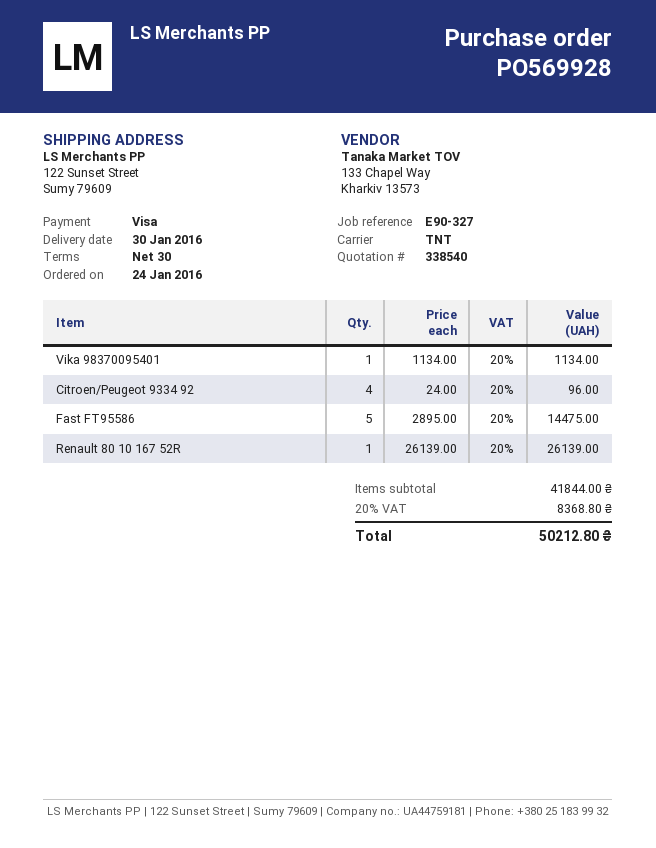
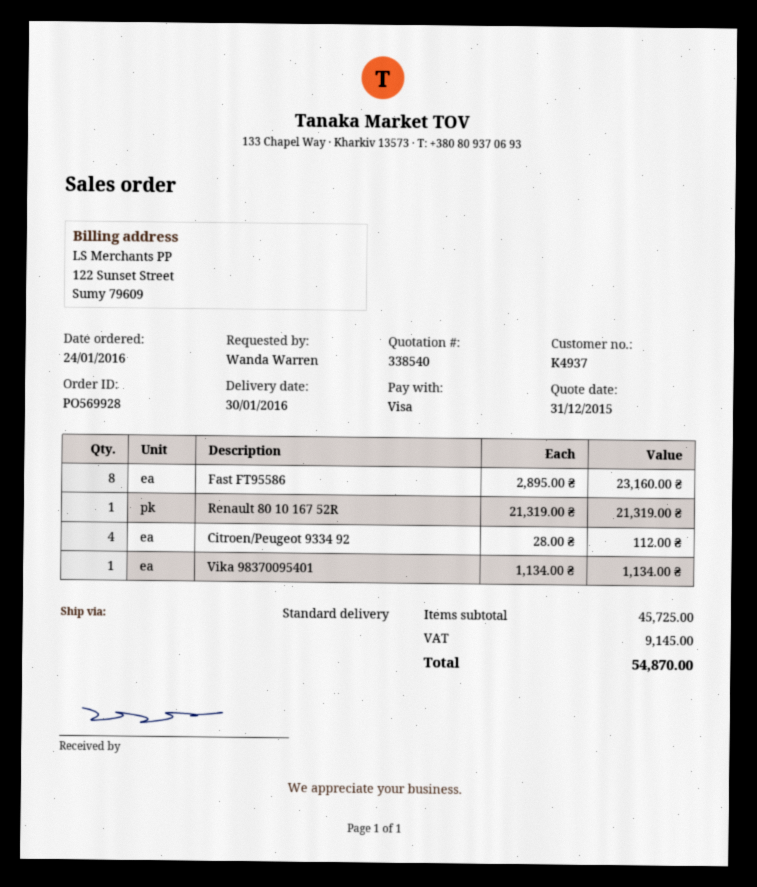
shipping method: TNT -> standard
Citroen/Peugeot 9334 92: 4 x 24.00 = 96.00 -> 4 x 28.00 = 112.00
Fast FT95586: 5 x 2895.00 = 14475.00 -> 8 x 2895.00 = 23160.00
Renault 80 10 167 52R: 1 x 26139.00 = 26139.00 -> 1 x 21319.00 = 21319.00
subtotal: 41844.00 -> 45725.00
tax: 8368.80 -> 9145.00
total: 50212.80 -> 54870.00

